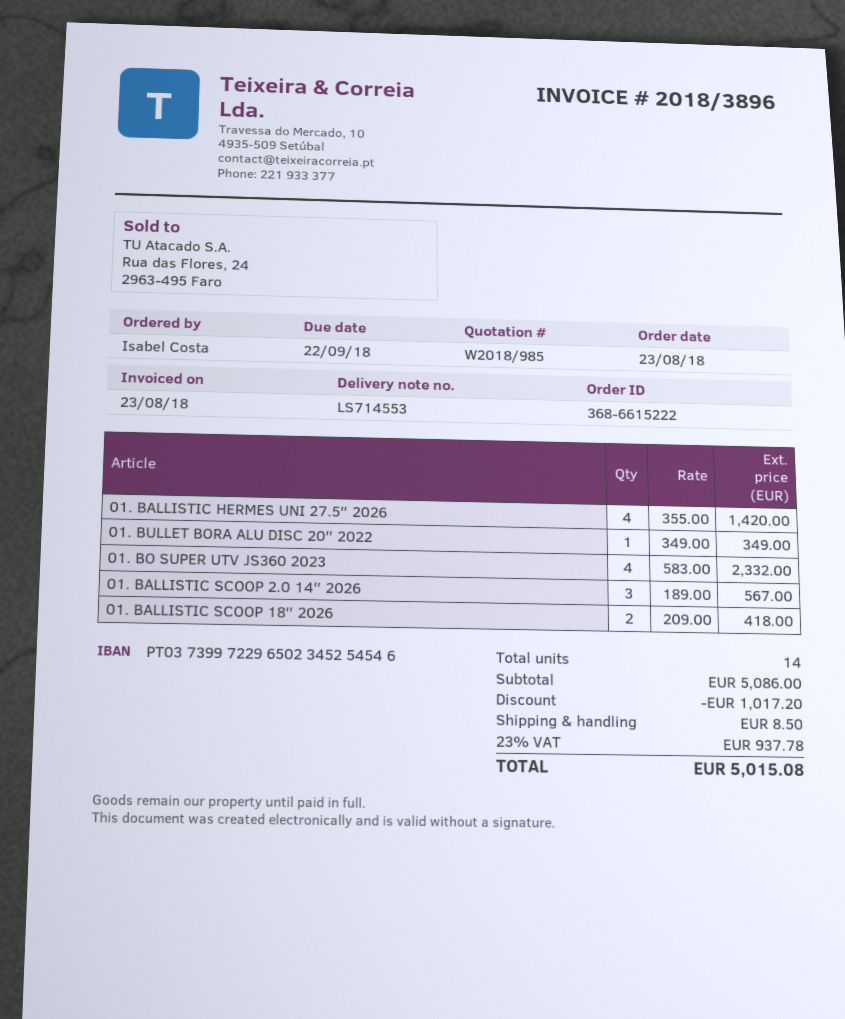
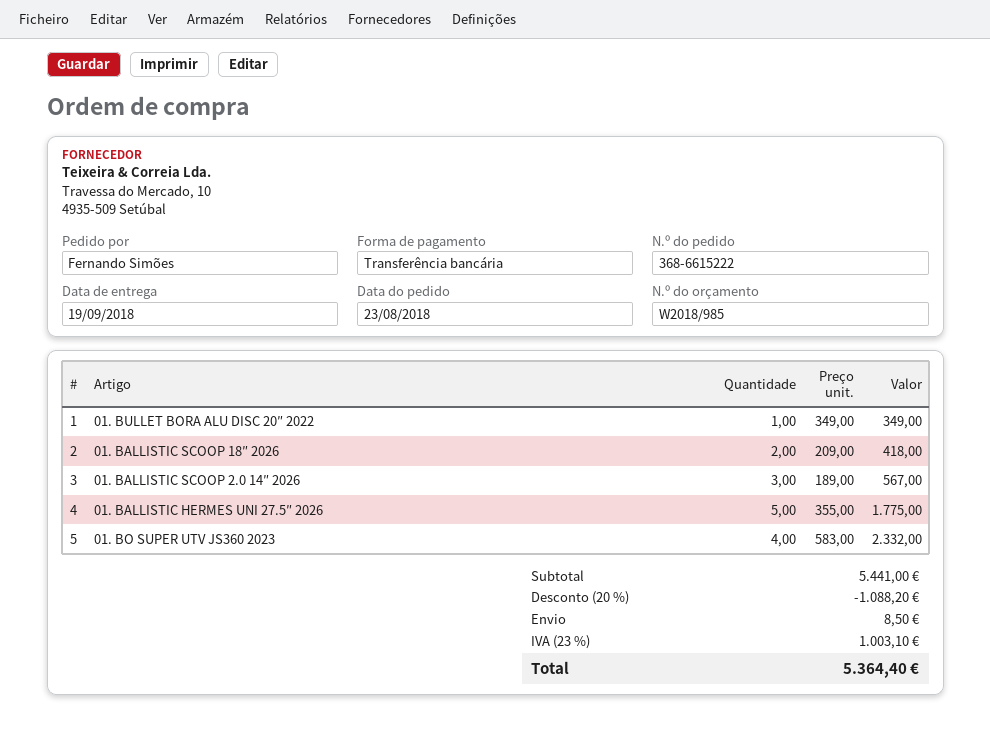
ordered by: Isabel Costa -> Fernando Simões
01. BALLISTIC HERMES UNI 27.5″ 2026: 4 x 355.00 = 1420.00 -> 5 x 355.00 = 1775.00
subtotal: 5086.00 -> 5441.00
discount: 1017.20 -> 1088.20
tax: 23% = 937.78 -> 23% = 1003.10
total: 5015.08 -> 5364.40

